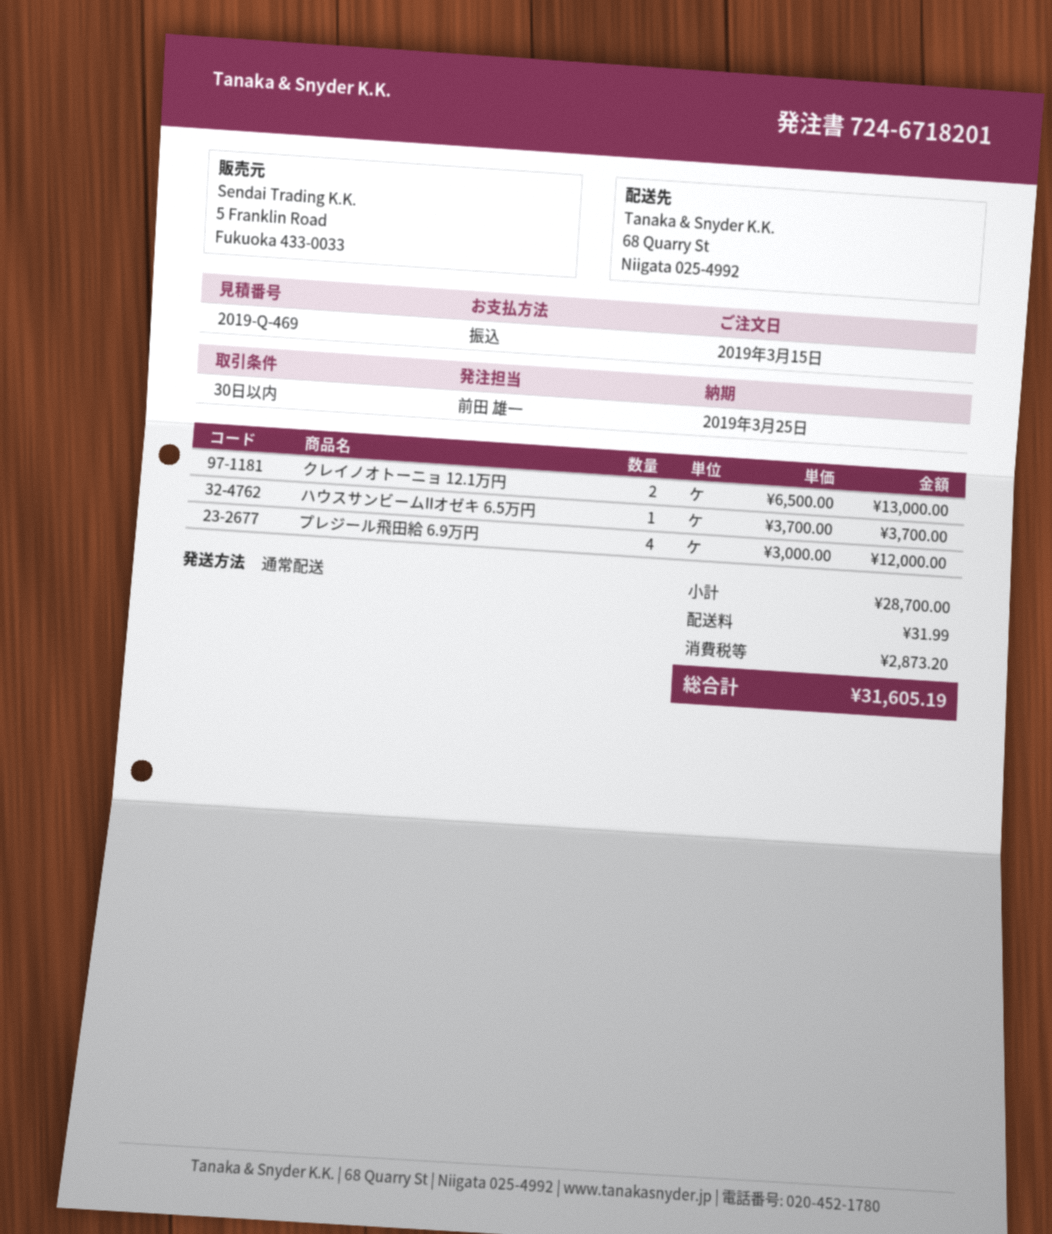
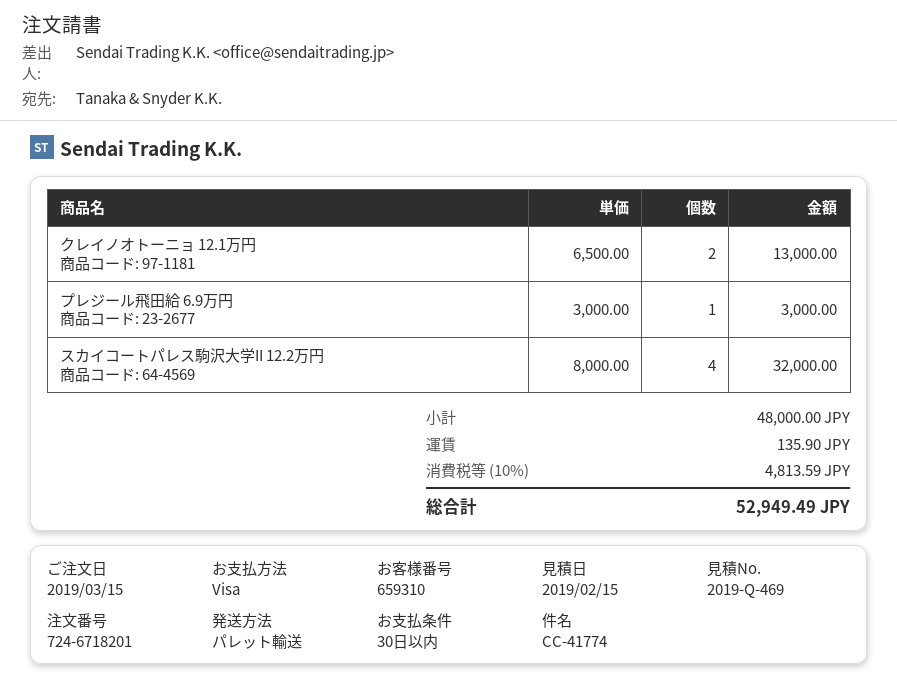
payment method: bank transfer -> Visa
shipping method: standard -> pallet freight
ハウスサンビームIIオゼキ 6.5万円: 1 x 3700.00 = 3700.00 -> none
プレジール飛田給 6.9万円: 4 x 3000.00 = 12000.00 -> 1 x 3000.00 = 3000.00
スカイコートパレス駒沢大学II 12.2万円: none -> 4 x 8000.00 = 32000.00
subtotal: 28700.00 -> 48000.00
shipping: 31.99 -> 135.90
tax: 2873.20 -> 4813.59
total: 31605.19 -> 52949.49

